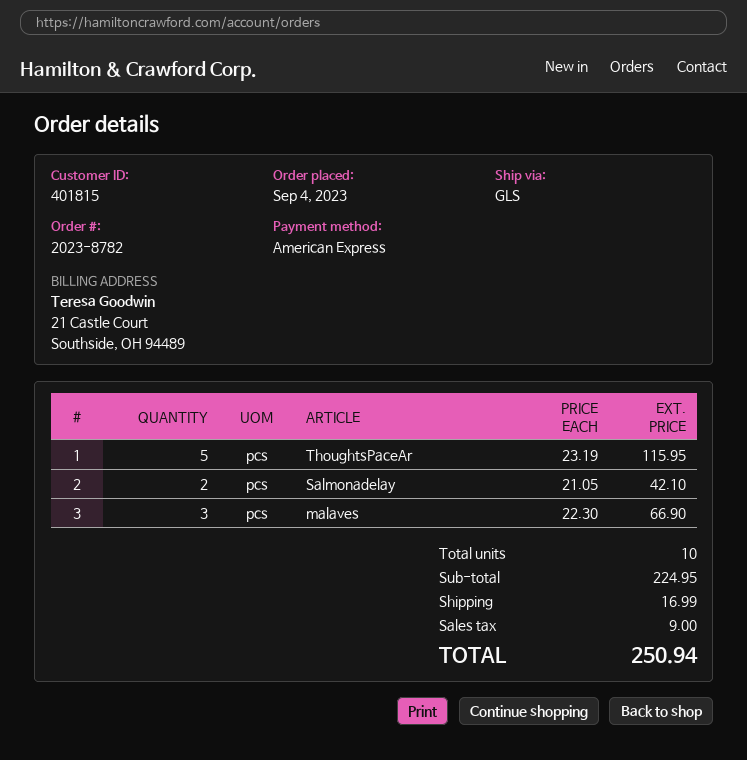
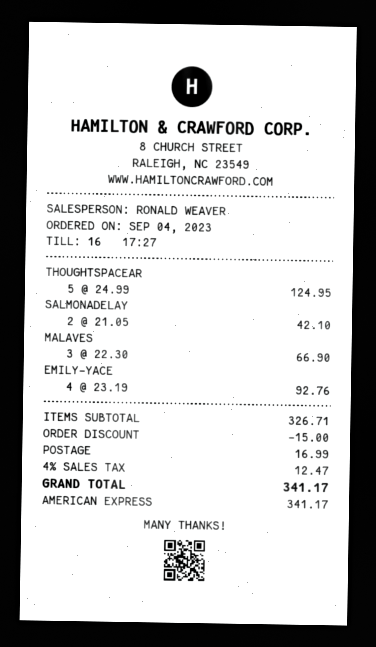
ThoughtsPaceAr: 5 x 23.19 = 115.95 -> 5 x 24.99 = 124.95
EMILY-YACE: none -> 4 x 23.19 = 92.76
subtotal: 224.95 -> 326.71
discount: none -> 15.00
tax: 9.00 -> 12.47
total: 250.94 -> 341.17

